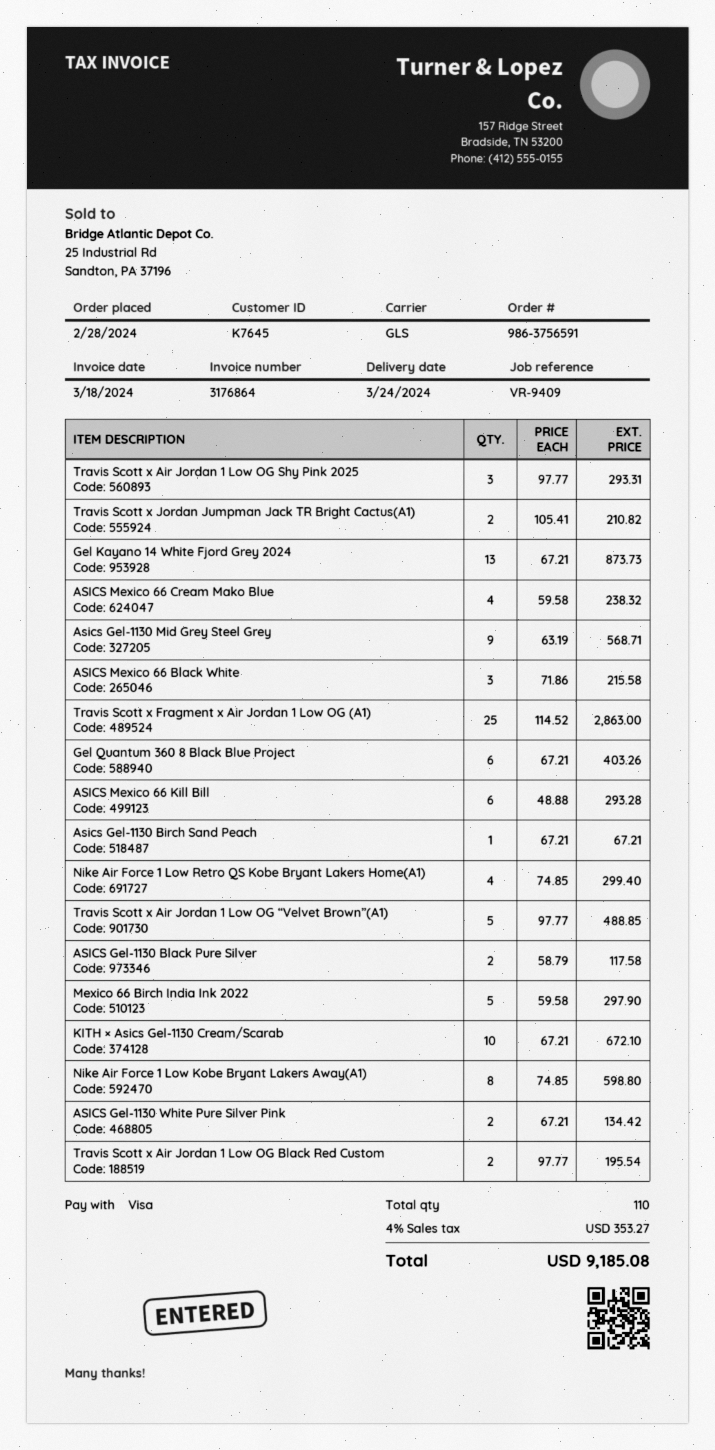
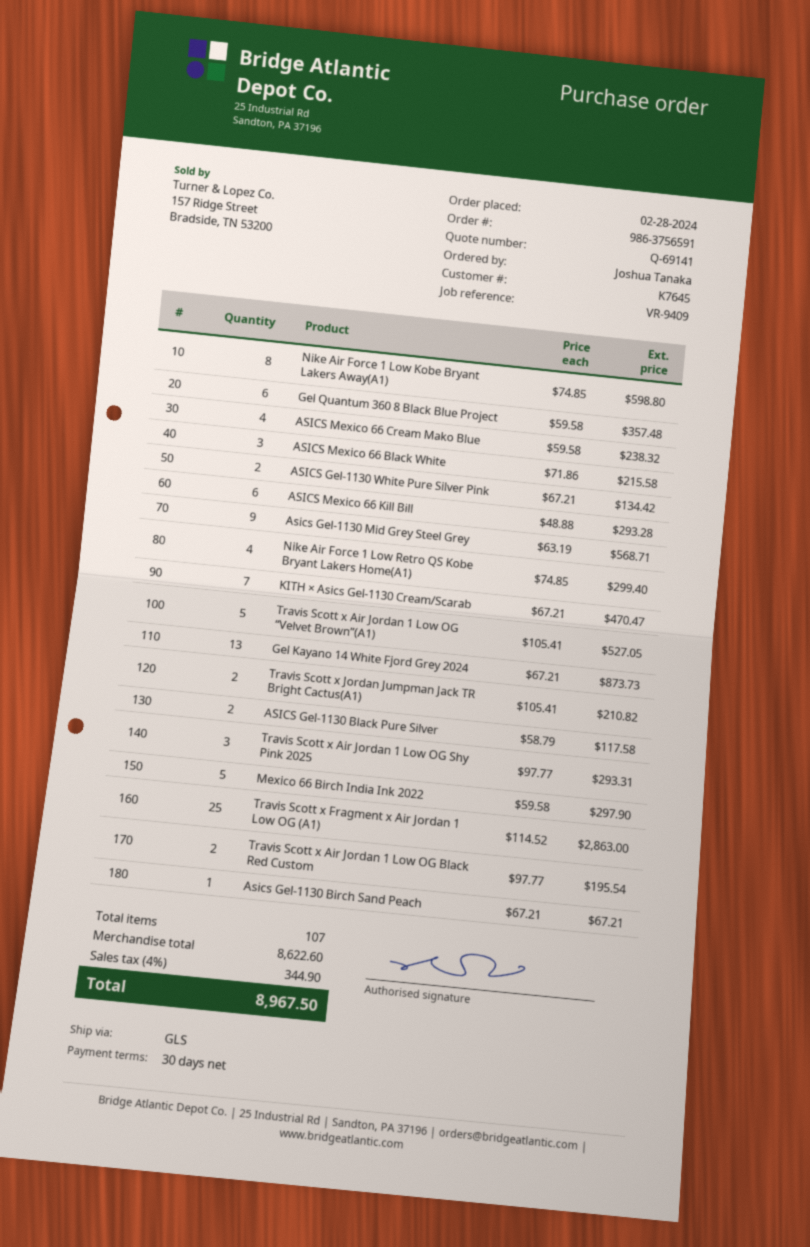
Gel Quantum 360 8 Black Blue Project: 6 x 67.21 = 403.26 -> 6 x 59.58 = 357.48
Travis Scott x Air Jordan 1 Low OG “Velvet Brown”(A1): 5 x 97.77 = 488.85 -> 5 x 105.41 = 527.05
KITH × Asics Gel-1130 Cream/Scarab: 10 x 67.21 = 672.10 -> 7 x 67.21 = 470.47
total quantity: 110 -> 107
tax: 4% = 353.27 -> 4% = 344.90
total: 9185.08 -> 8967.50

